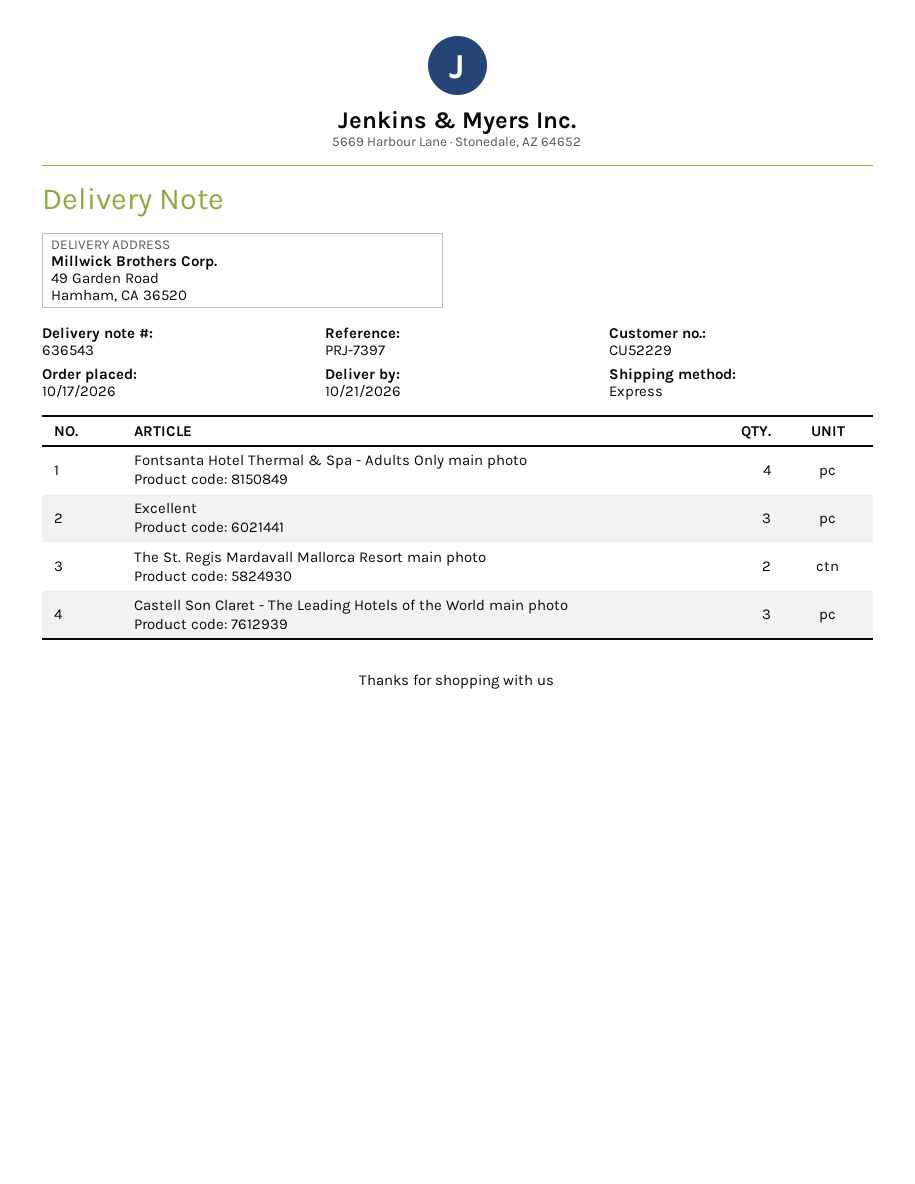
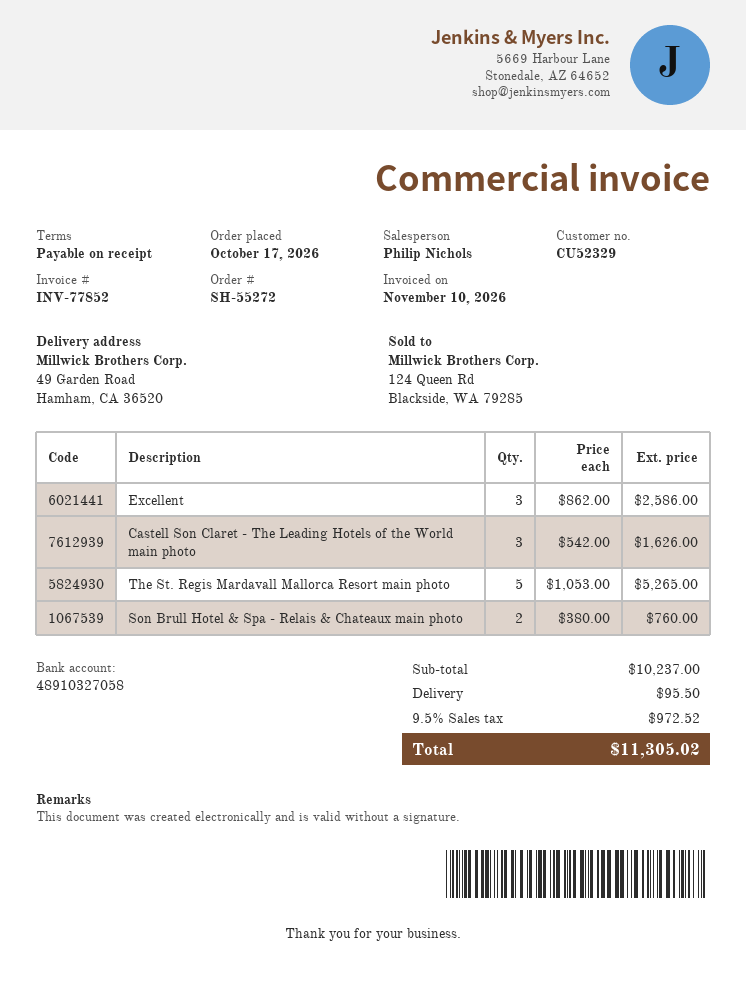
customer number: CU52229 -> CU52329
Fontsanta Hotel Thermal & Spa - Adults Only main photo: 4 -> none
The St. Regis Mardavall Mallorca Resort main photo: 2 -> 5
Son Brull Hotel & Spa - Relais & Chateaux main photo: none -> 2

